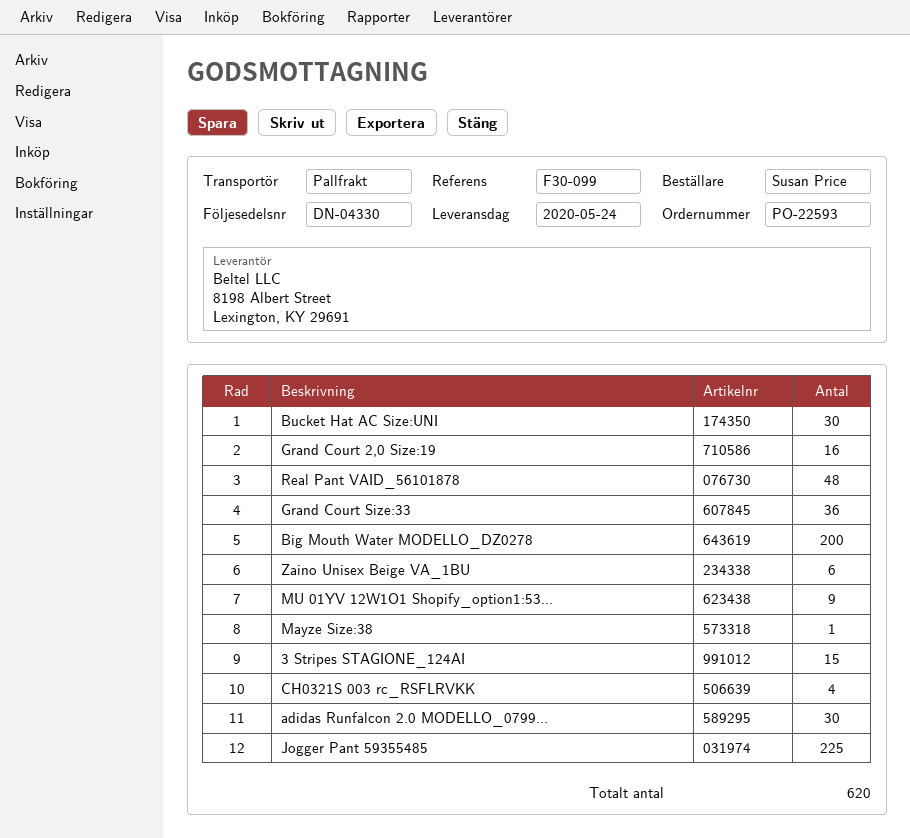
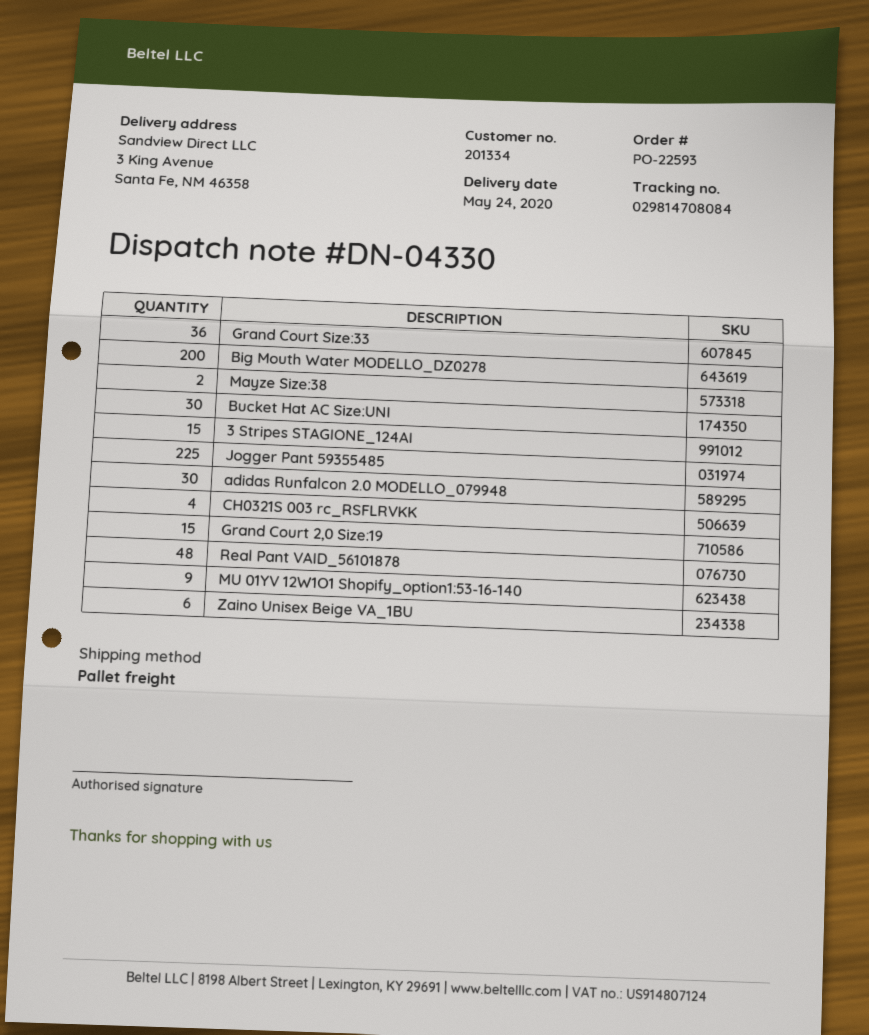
Grand Court 2,0 Size:19: 16 -> 15
Mayze Size:38: 1 -> 2

